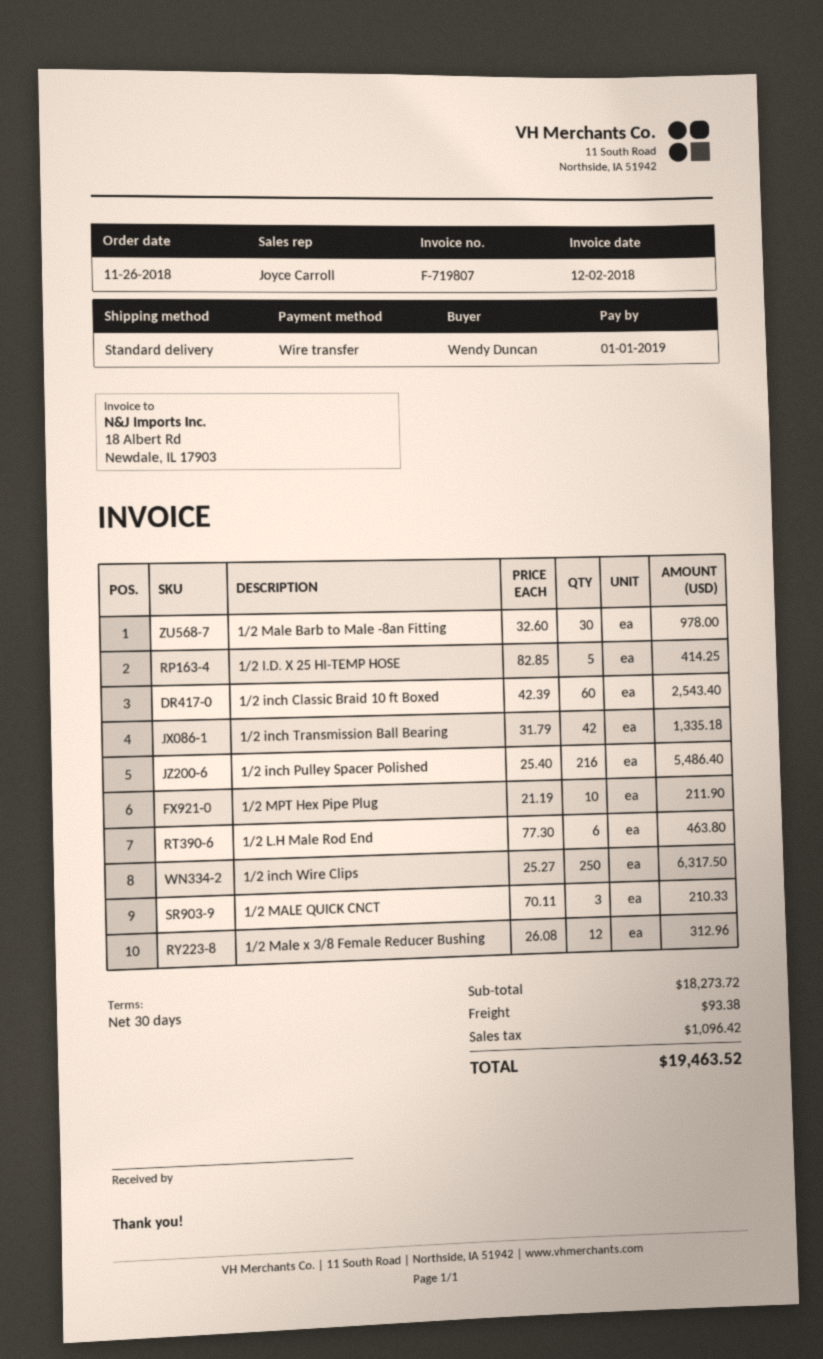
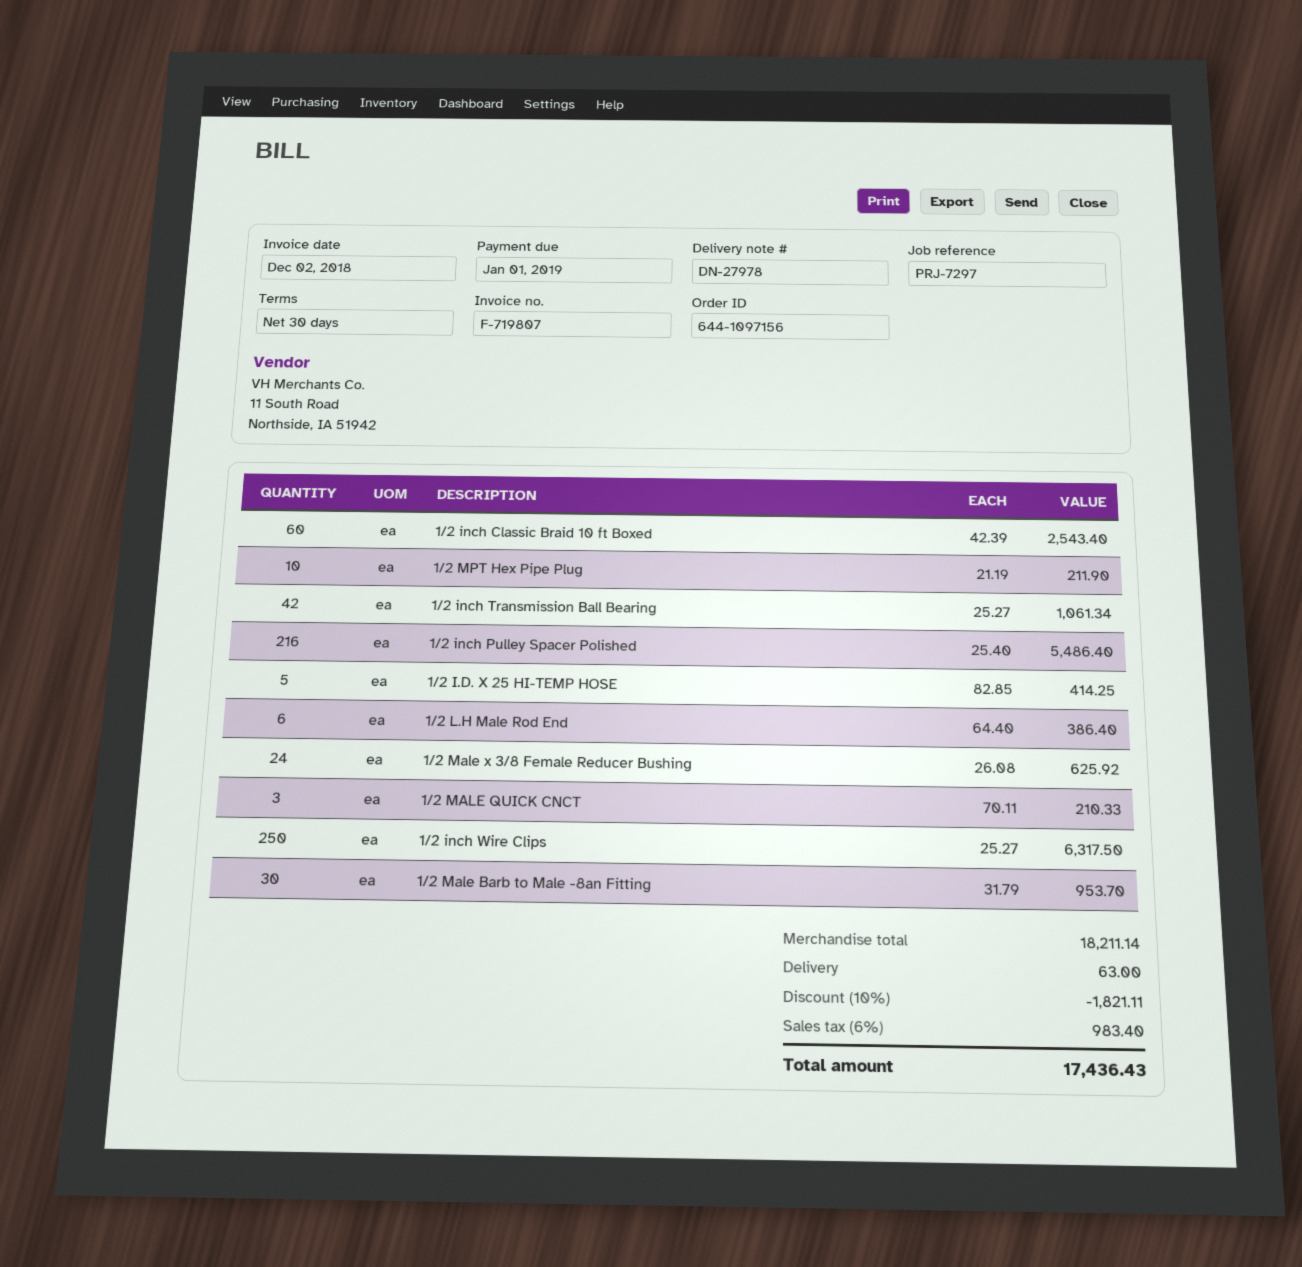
1/2 Male Barb to Male -8an Fitting: 30 x 32.60 = 978.00 -> 30 x 31.79 = 953.70
1/2 inch Transmission Ball Bearing: 42 x 31.79 = 1335.18 -> 42 x 25.27 = 1061.34
1/2 L.H Male Rod End: 6 x 77.30 = 463.80 -> 6 x 64.40 = 386.40
1/2 Male x 3/8 Female Reducer Bushing: 12 x 26.08 = 312.96 -> 24 x 26.08 = 625.92
subtotal: 18273.72 -> 18211.14
discount: none -> 10% = 1821.11
shipping: 93.38 -> 63.00
tax: 1096.42 -> 983.40
total: 19463.52 -> 17436.43

